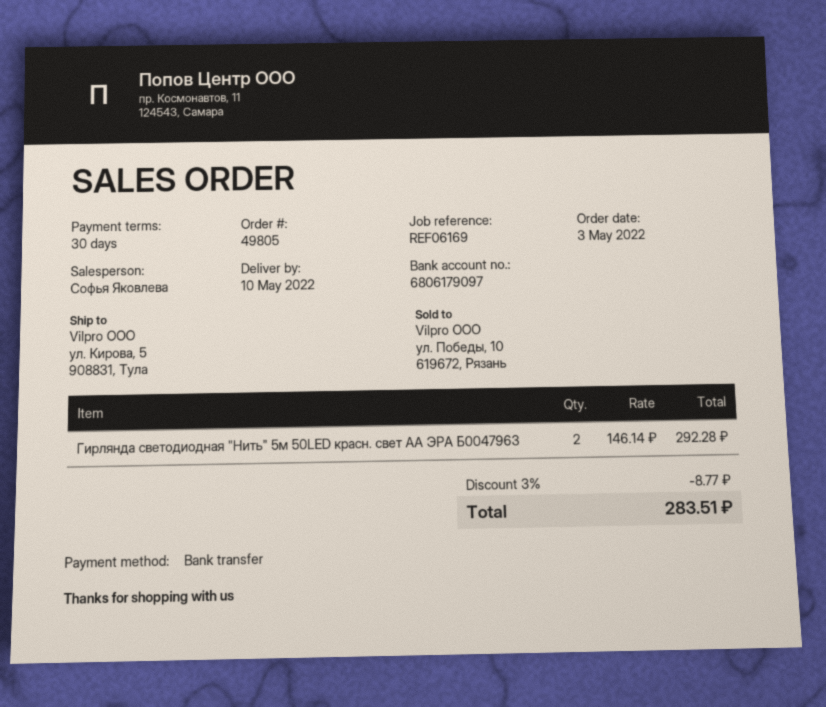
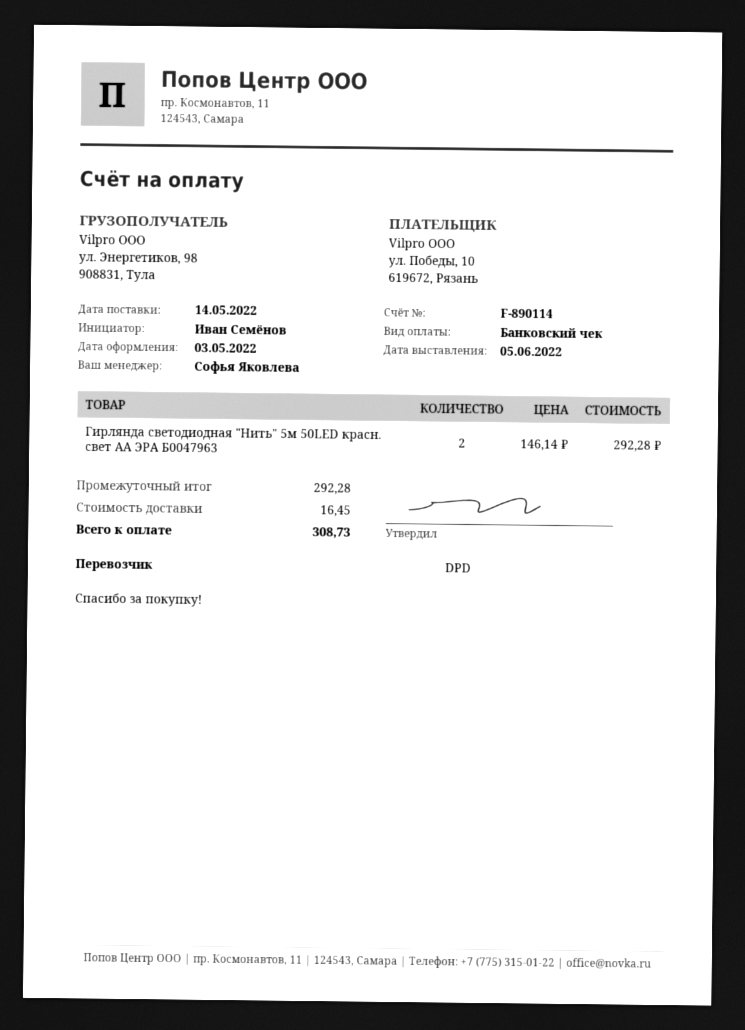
delivery date: 2022-05-10 -> 2022-05-14
payment method: bank transfer -> cheque
ship to: ул. Кирова, 5, 908831, Тула -> ул. Энергетиков, 98, 908831, Тула
discount: 3% = 8.77 -> none
shipping: none -> 16.45
total: 283.51 -> 308.73

